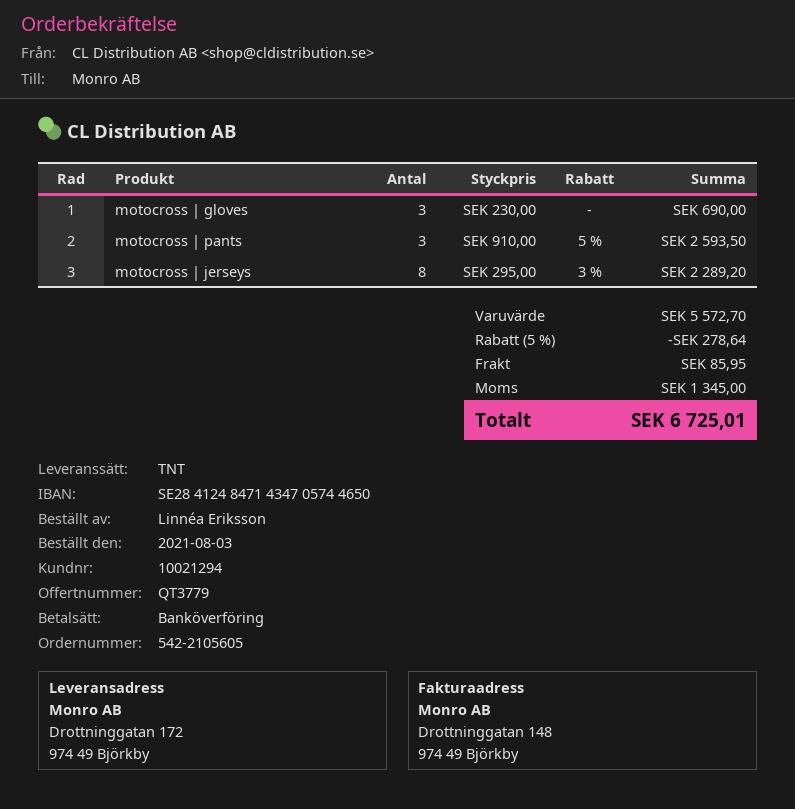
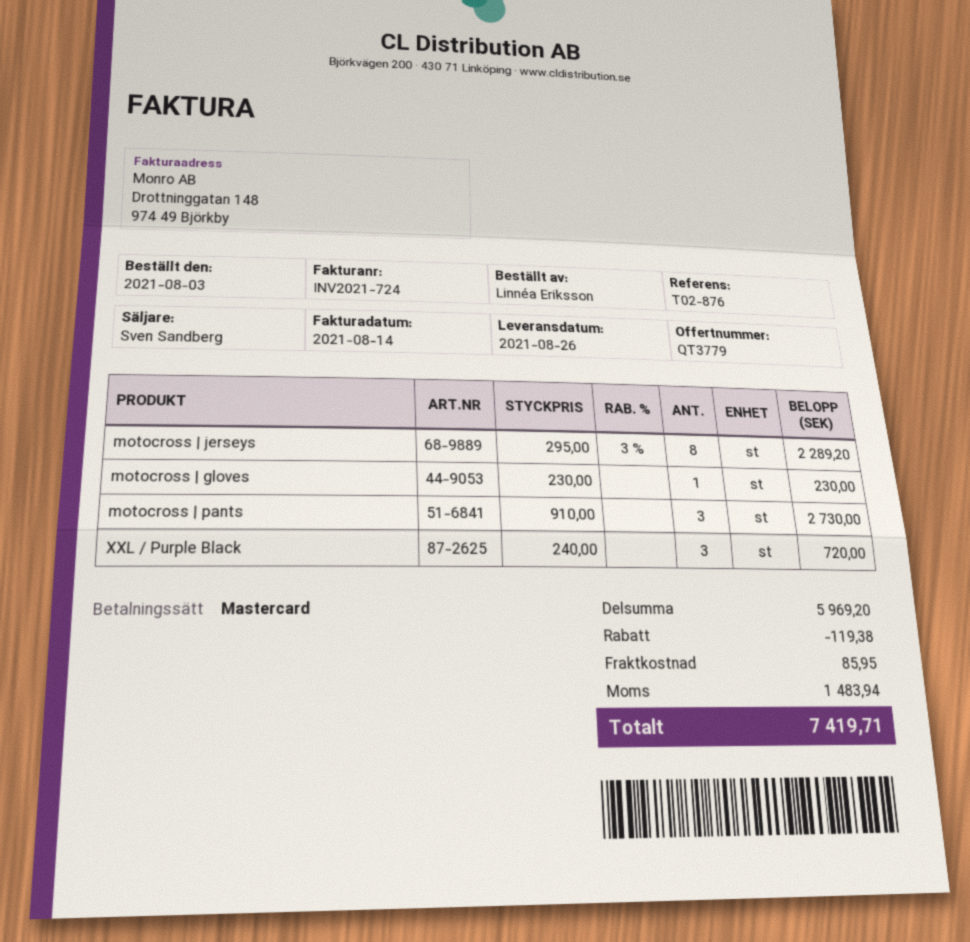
payment method: bank transfer -> Mastercard
motocross | gloves: 3 x 230.00 = 690.00 -> 1 x 230.00 = 230.00
motocross | pants: 3 x 910.00 - 5% = 2593.50 -> 3 x 910.00 = 2730.00
XXL / Purple Black: none -> 3 x 240.00 = 720.00
subtotal: 5572.70 -> 5969.20
discount: 278.64 -> 119.38
tax: 1345.00 -> 1483.94
total: 6725.01 -> 7419.71

